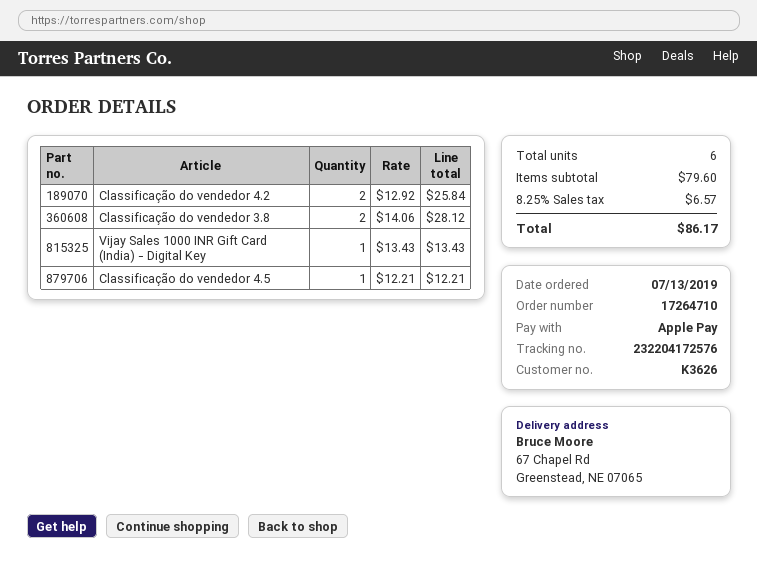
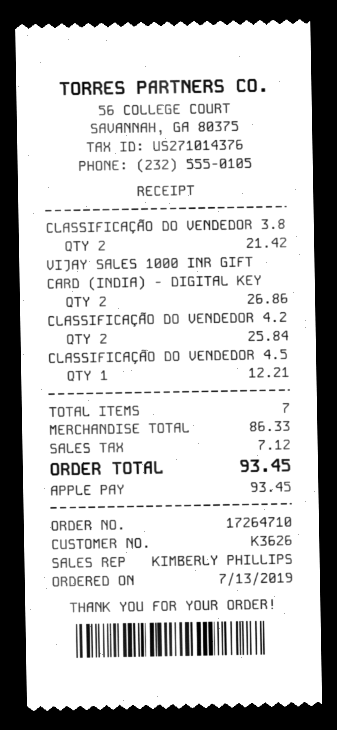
Classificação do vendedor 3.8: 2 for 28.12 -> 2 for 21.42
Vijay Sales 1000 INR Gift Card (India) - Digital Key: 1 for 13.43 -> 2 for 26.86
total quantity: 6 -> 7
subtotal: 79.60 -> 86.33
tax: 6.57 -> 7.12
total: 86.17 -> 93.45

